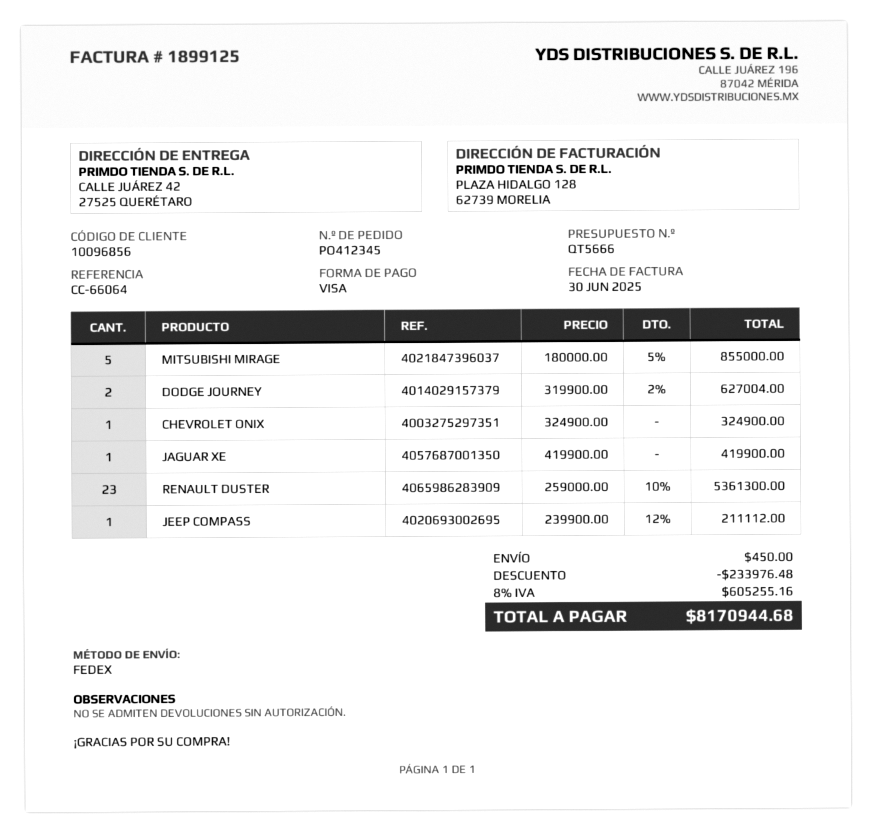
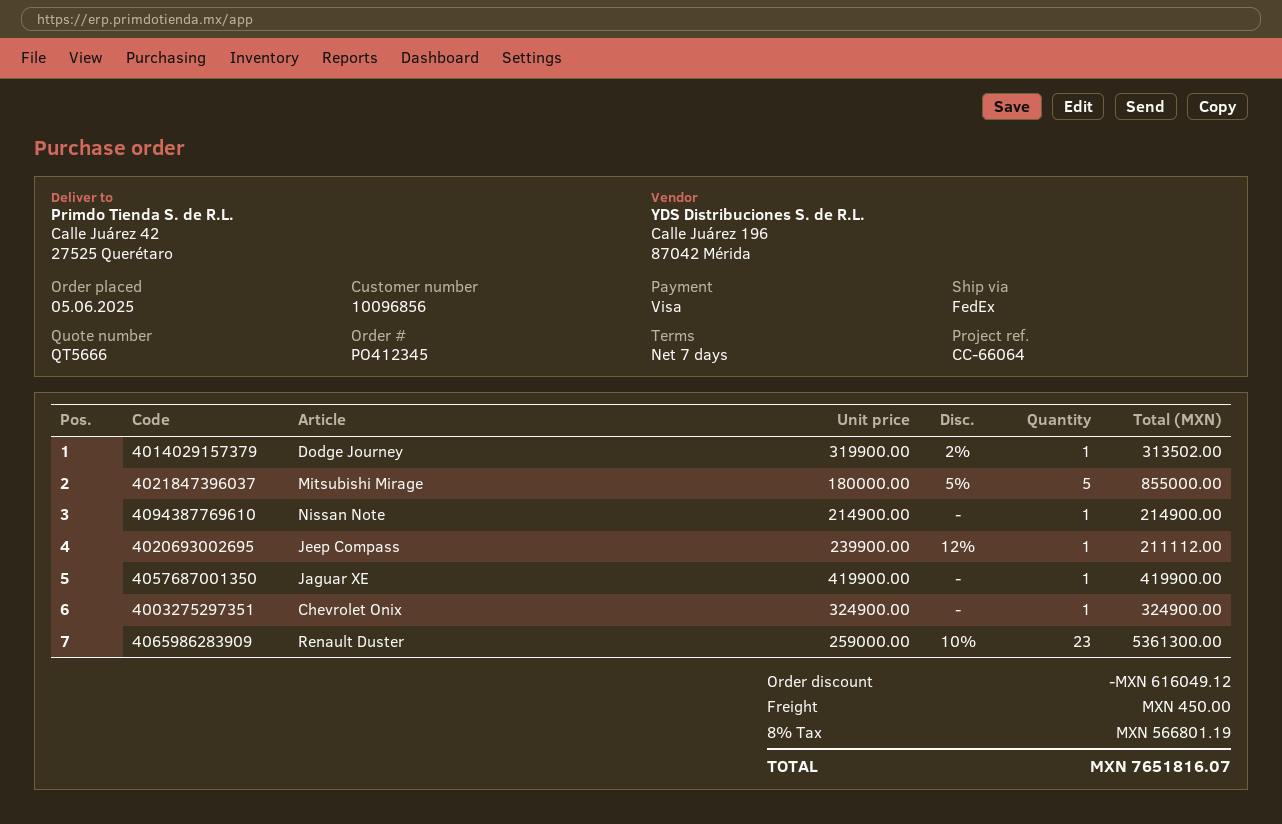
DODGE JOURNEY: 2 x 319900.00 - 2% = 627004.00 -> 1 x 319900.00 - 2% = 313502.00
Nissan Note: none -> 1 x 214900.00 = 214900.00
discount: 233976.48 -> 616049.12
tax: 8% = 605255.16 -> 8% = 566801.19
total: 8170944.68 -> 7651816.07

